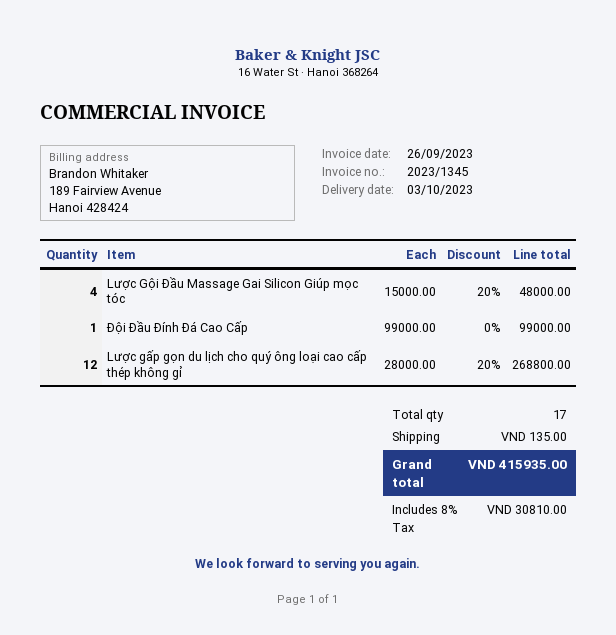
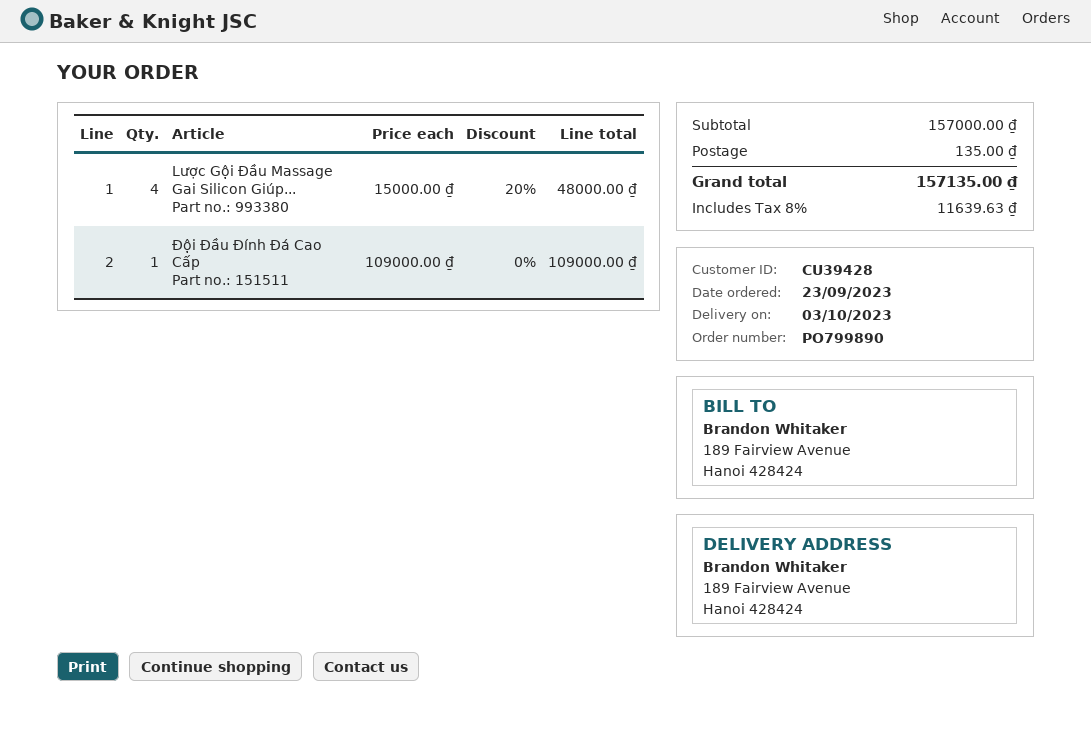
Đội Đầu Đính Đá Cao Cấp: 1 x 99000.00 = 99000.00 -> 1 x 109000.00 = 109000.00
Lược gấp gọn du lịch cho quý ông loại cao cấp thép không gỉ: 12 x 28000.00 - 20% = 268800.00 -> none
tax: 8% = 30810.00 -> 8% = 11639.63
total: 415935.00 -> 157135.00

